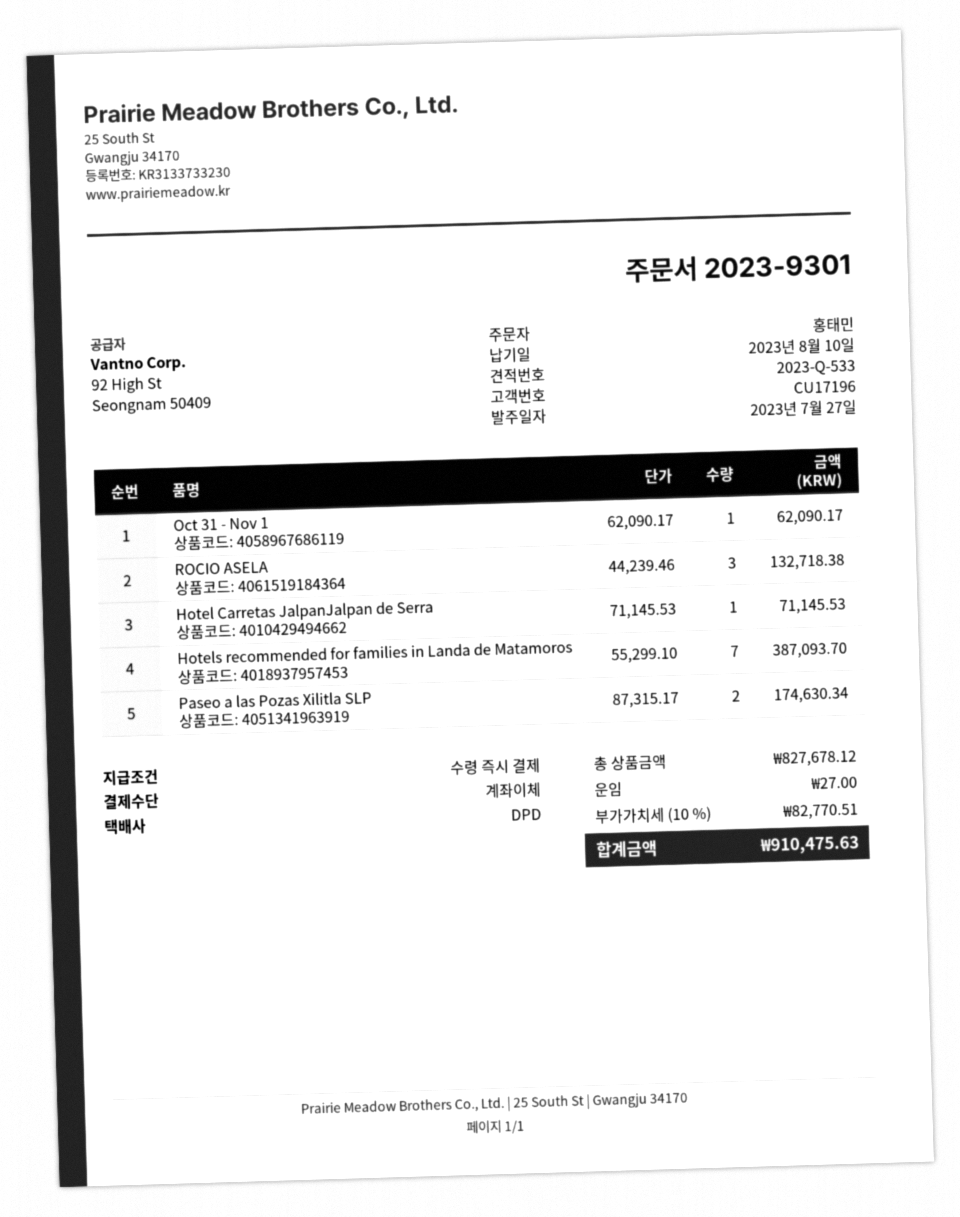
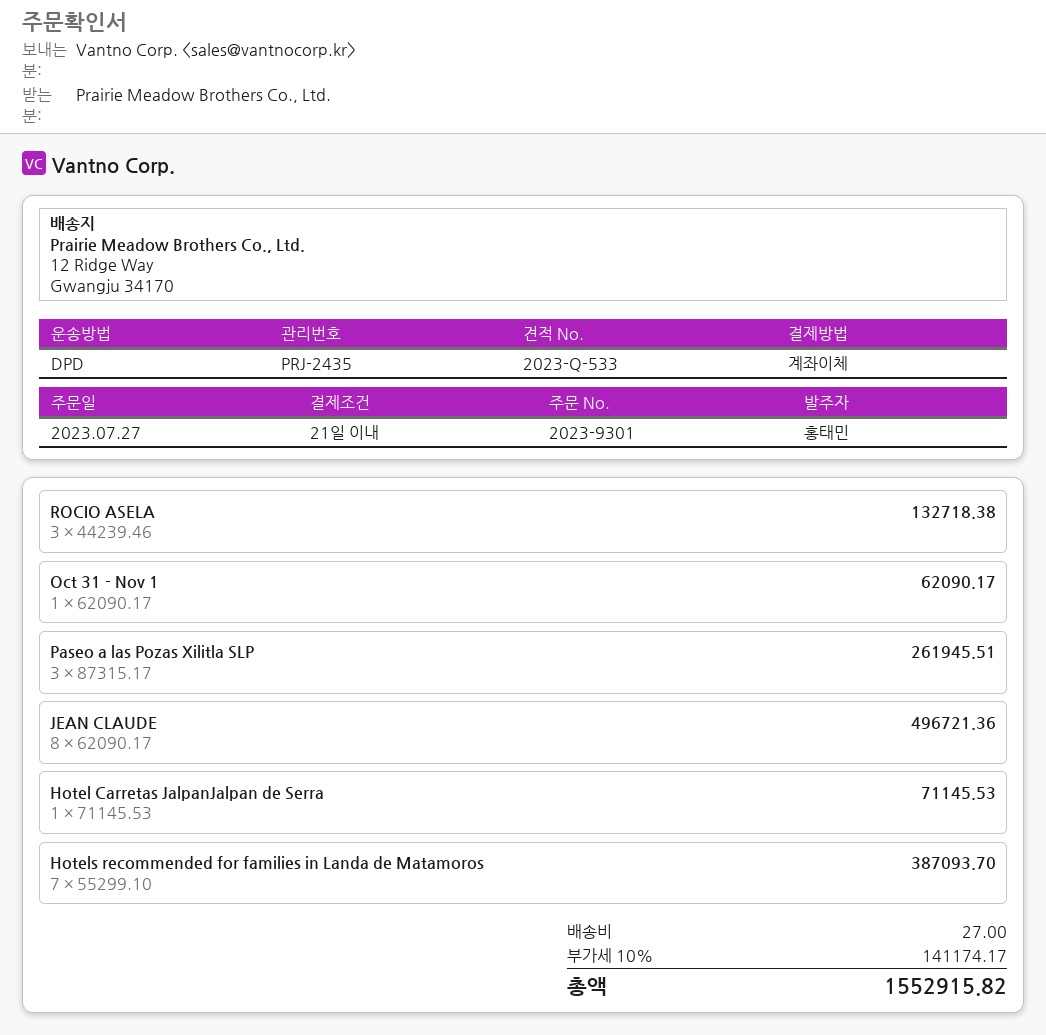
payment terms: on receipt -> 21 days
Paseo a las Pozas Xilitla SLP: 2 x 87315.17 = 174630.34 -> 3 x 87315.17 = 261945.51
JEAN CLAUDE: none -> 8 x 62090.17 = 496721.36
tax: 10% = 82770.51 -> 10% = 141174.17
total: 910475.63 -> 1552915.82

